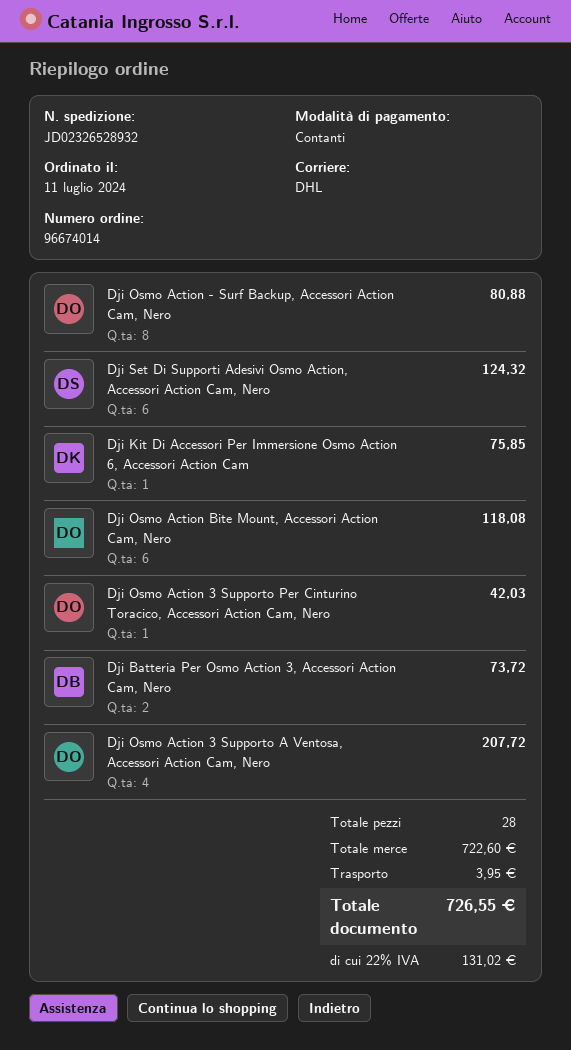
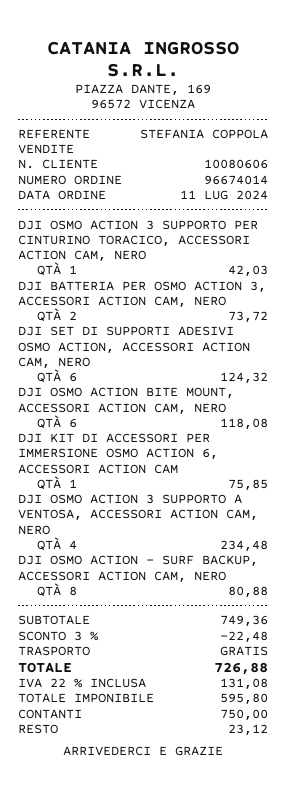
Dji Osmo Action 3 Supporto A Ventosa, Accessori Action Cam, Nero: 4 for 207.72 -> 4 for 234.48
subtotal: 722.60 -> 749.36
discount: none -> 3% = 22.48
shipping: 3.95 -> 0.00
tax: 22% = 131.02 -> 22% = 131.08
total: 726.55 -> 726.88

